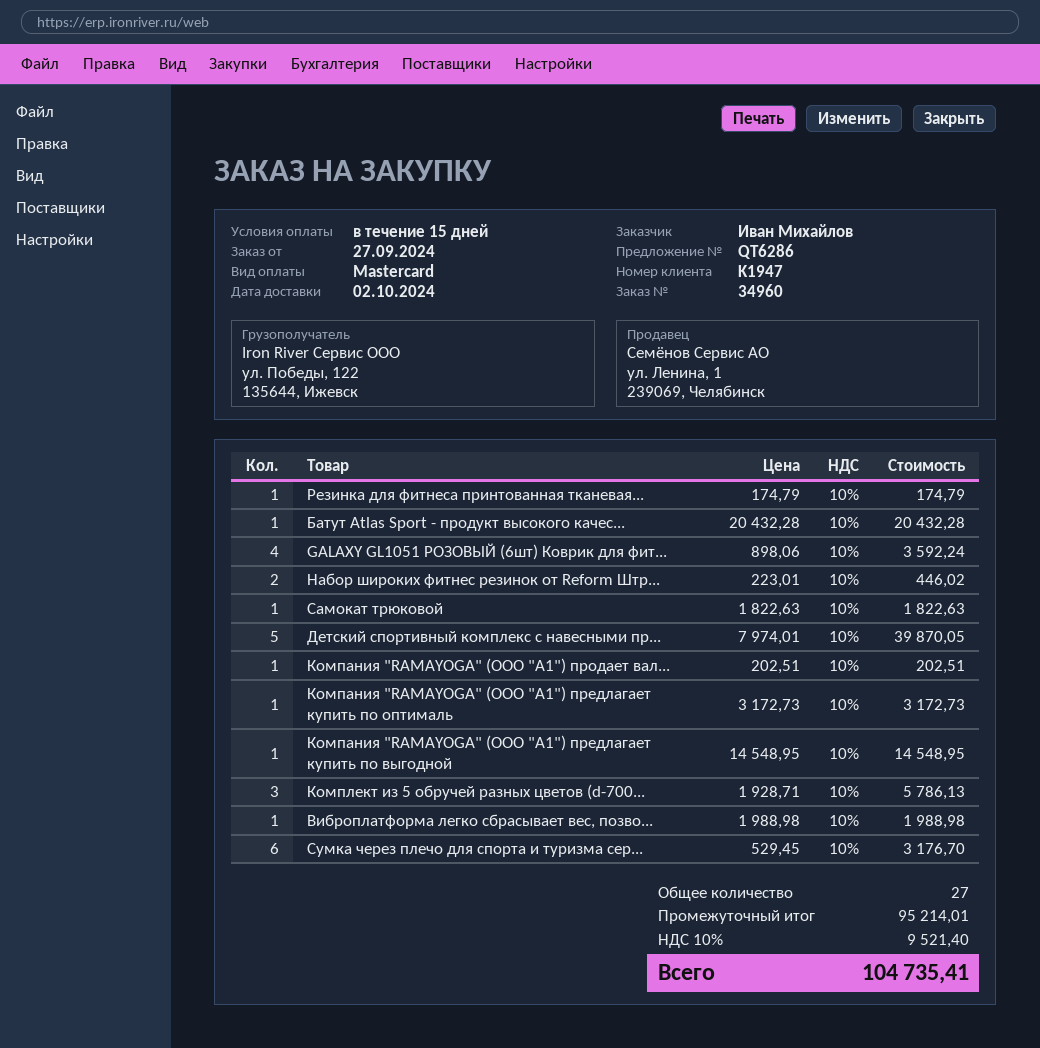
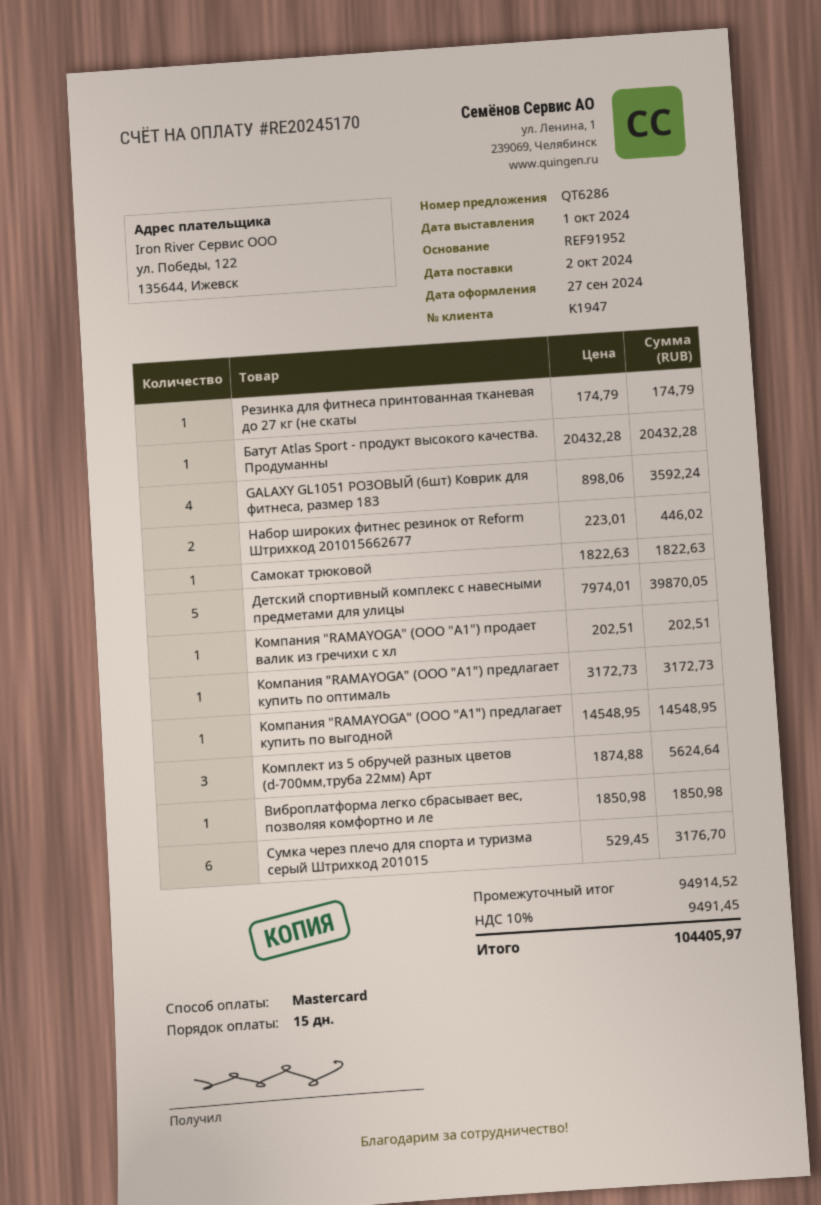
Комплект из 5 обручей разных цветов (d-700...: 3 x 1928.71 = 5786.13 -> 3 x 1874.88 = 5624.64
Виброплатформа легко сбрасывает вес, позво...: 1 x 1988.98 = 1988.98 -> 1 x 1850.98 = 1850.98
subtotal: 95214.01 -> 94914.52
tax: 10% = 9521.40 -> 10% = 9491.45
total: 104735.41 -> 104405.97

